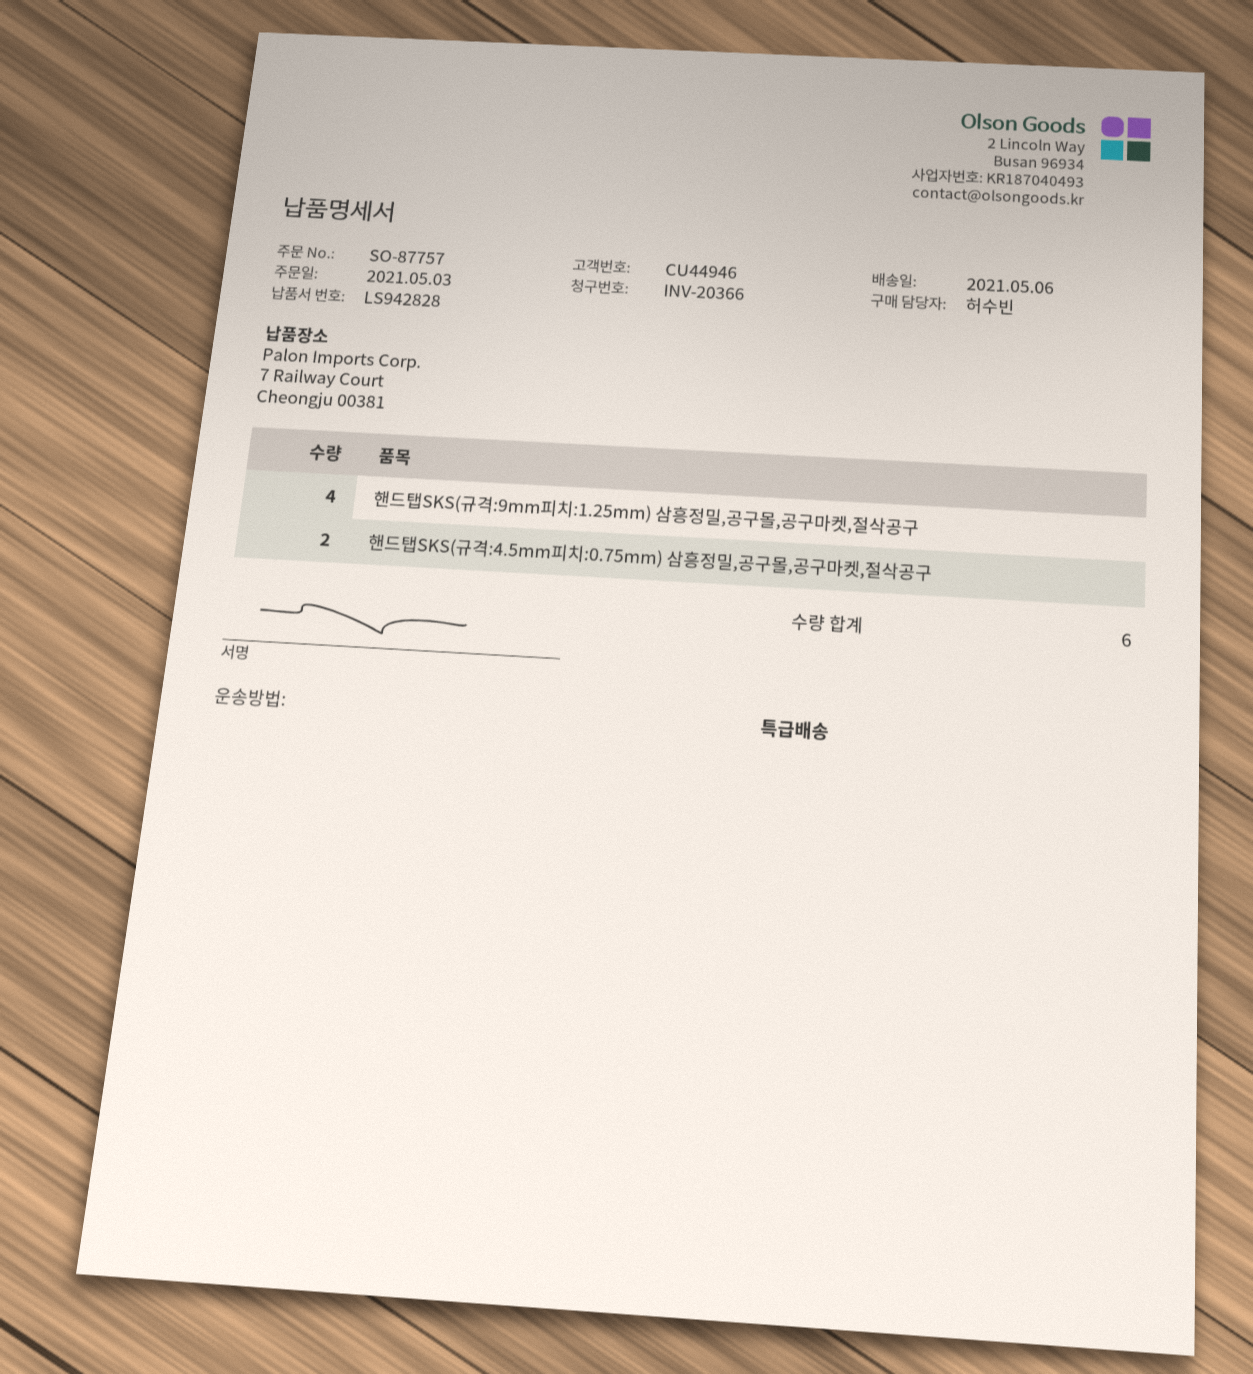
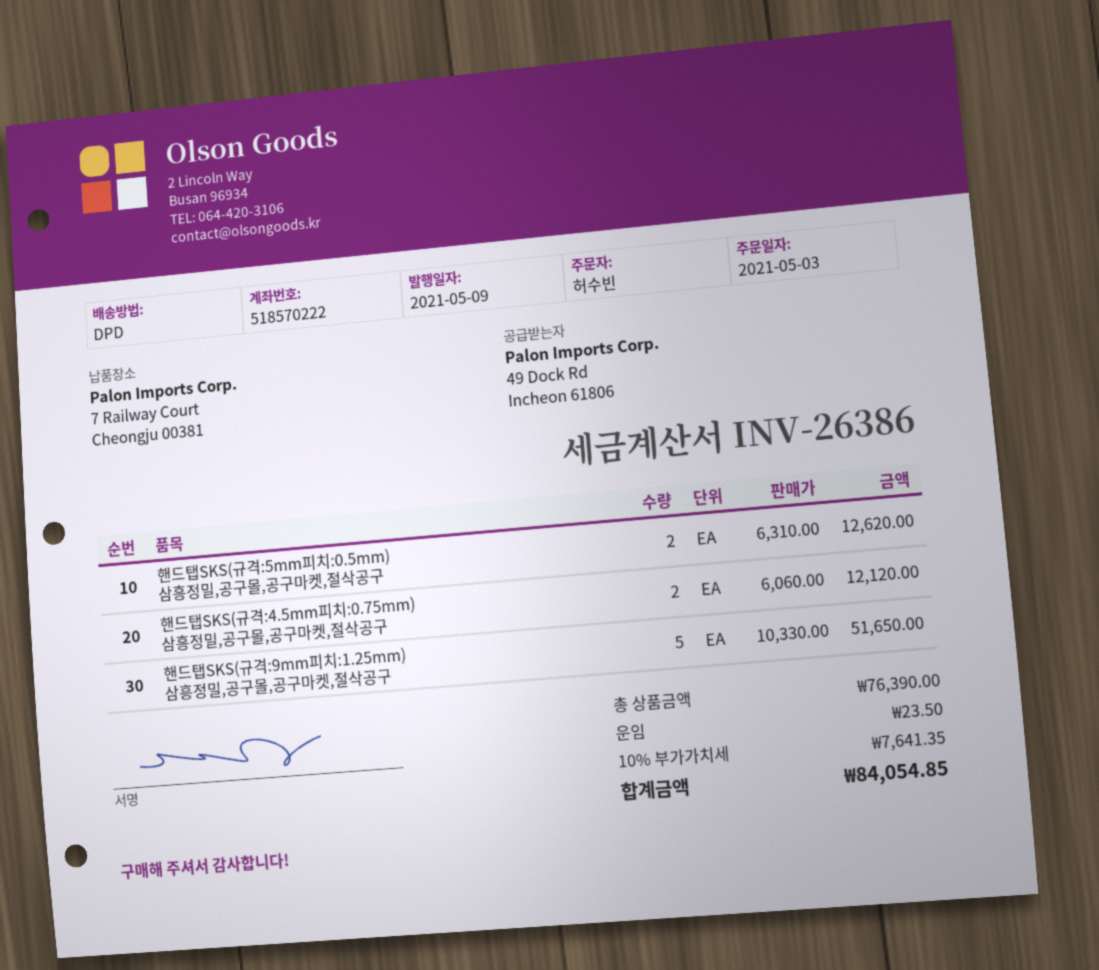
invoice number: INV-20366 -> INV-26386
shipping method: express -> DPD
핸드탭SKS(규격:9mm피치:1.25mm) 삼흥정밀,공구몰,공구마켓,절삭공구: 4 -> 5
핸드탭SKS(규격:5mm피치:0.5mm) 삼흥정밀,공구몰,공구마켓,절삭공구: none -> 2

